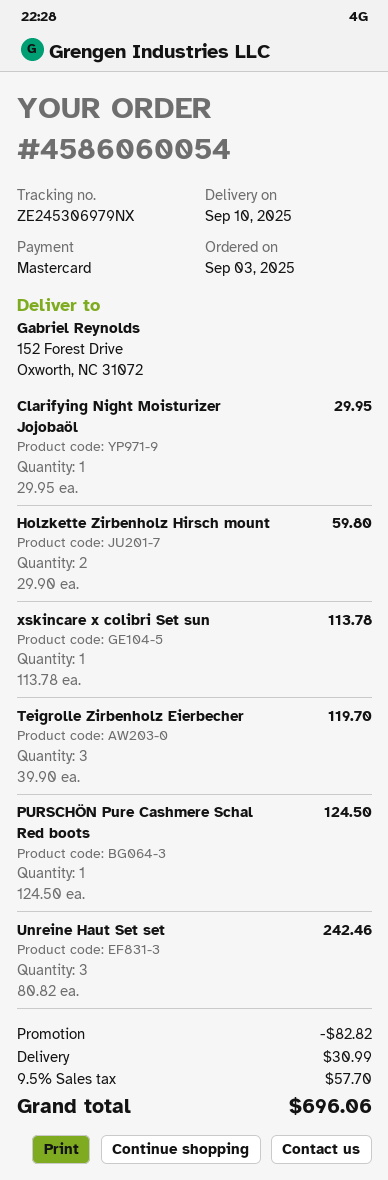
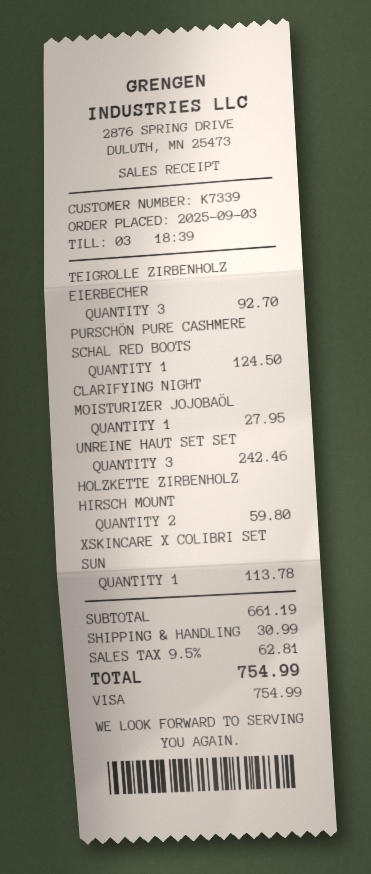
payment method: Mastercard -> Visa
Clarifying Night Moisturizer Jojobaöl: 1 for 29.95 -> 1 for 27.95
Teigrolle Zirbenholz Eierbecher: 3 for 119.70 -> 3 for 92.70
discount: 82.82 -> none
tax: 9.5% = 57.70 -> 9.5% = 62.81
total: 696.06 -> 754.99

